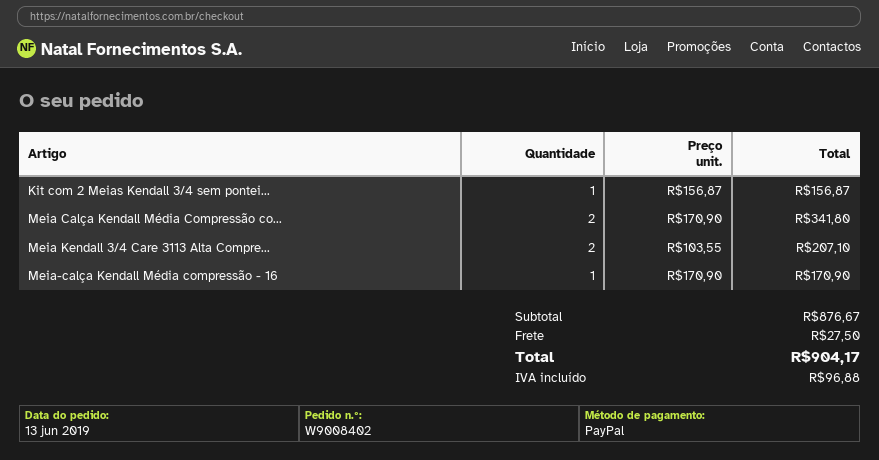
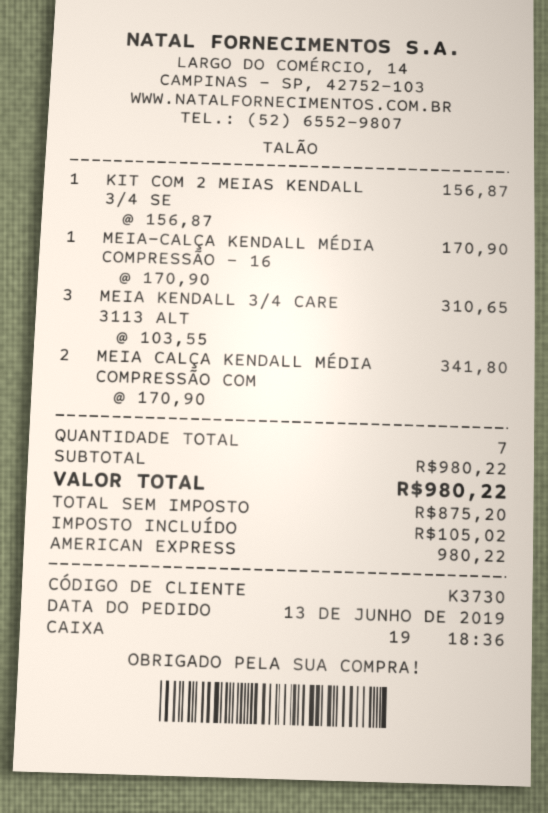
payment method: PayPal -> American Express
Meia Kendall 3/4 Care 3113 Alta Compre...: 2 x 103.55 = 207.10 -> 3 x 103.55 = 310.65
subtotal: 876.67 -> 980.22
shipping: 27.50 -> none
tax: 96.88 -> 105.02
total: 904.17 -> 980.22

